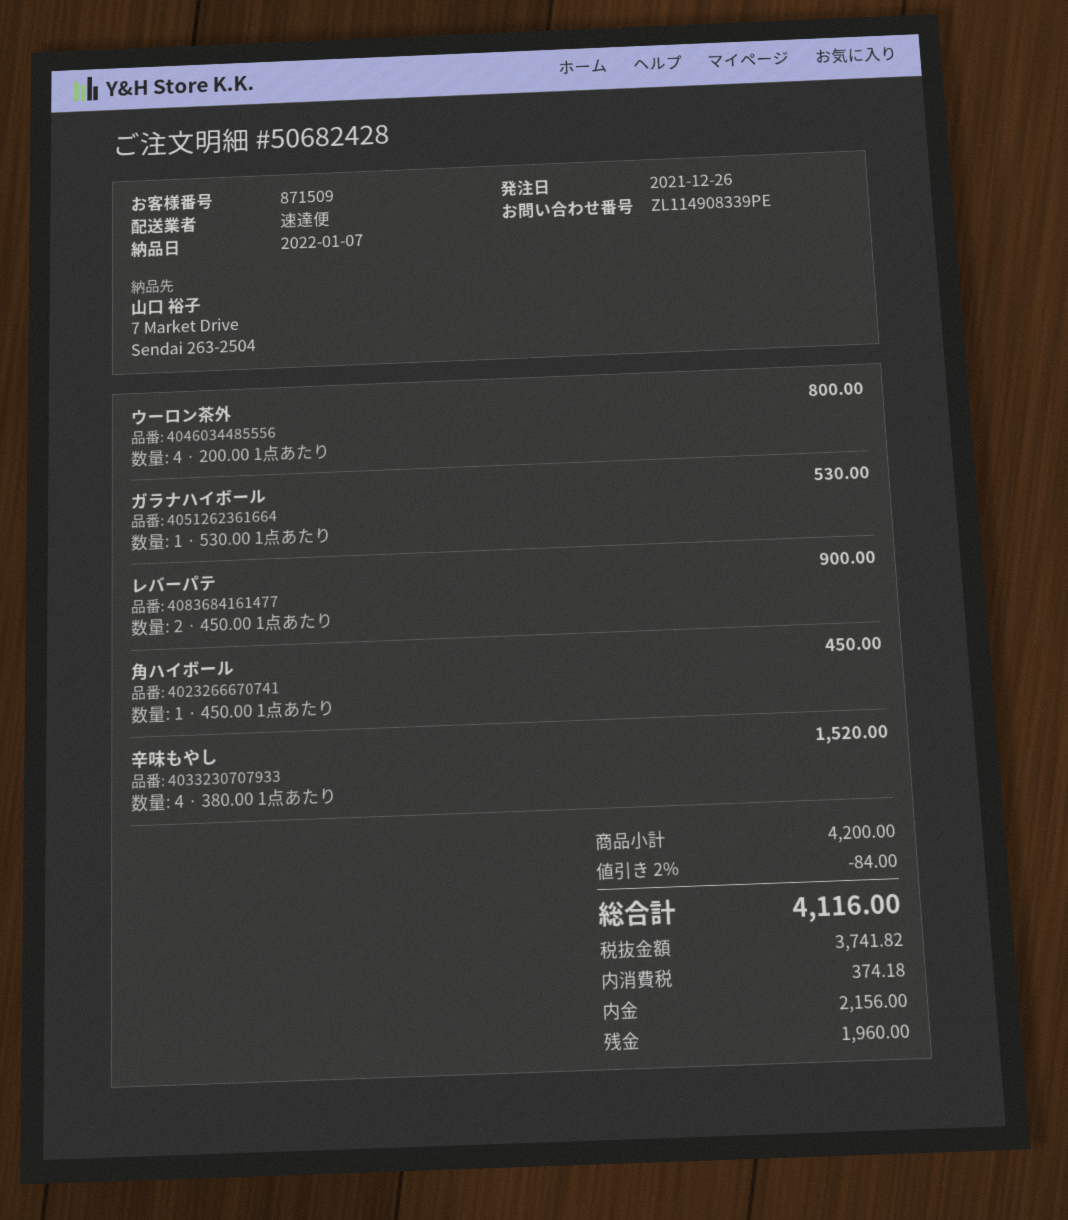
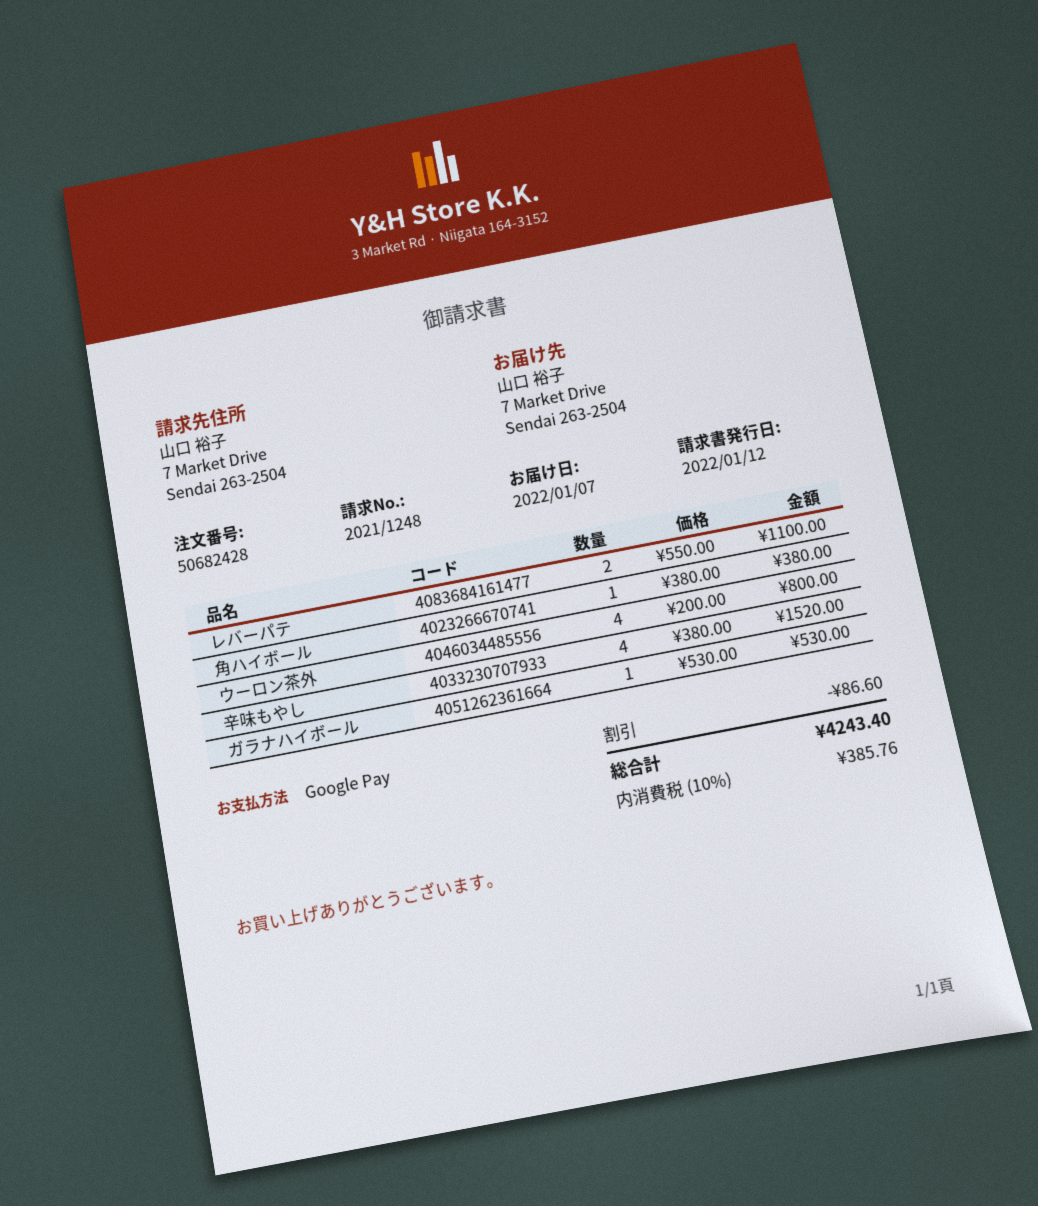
レバーパテ: 2 x 450.00 = 900.00 -> 2 x 550.00 = 1100.00
角ハイボール: 1 x 450.00 = 450.00 -> 1 x 380.00 = 380.00
discount: 84.00 -> 86.60
tax: 374.18 -> 385.76
total: 4116.00 -> 4243.40

